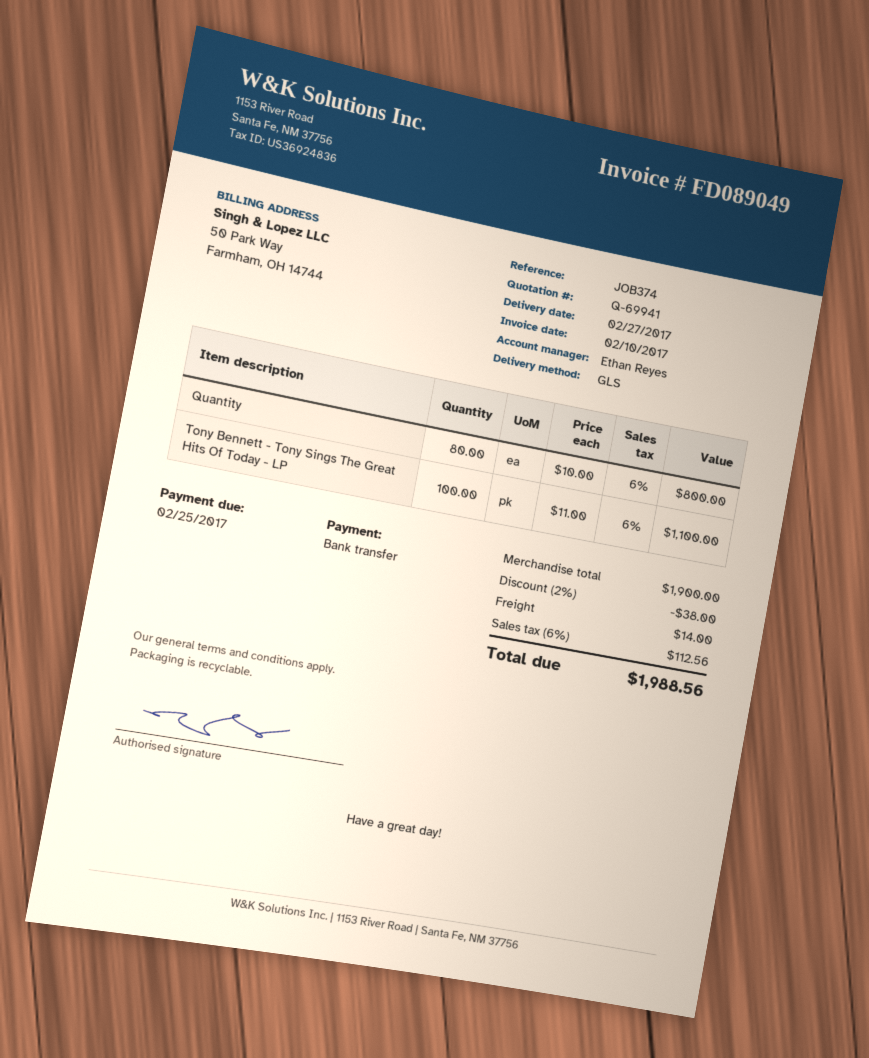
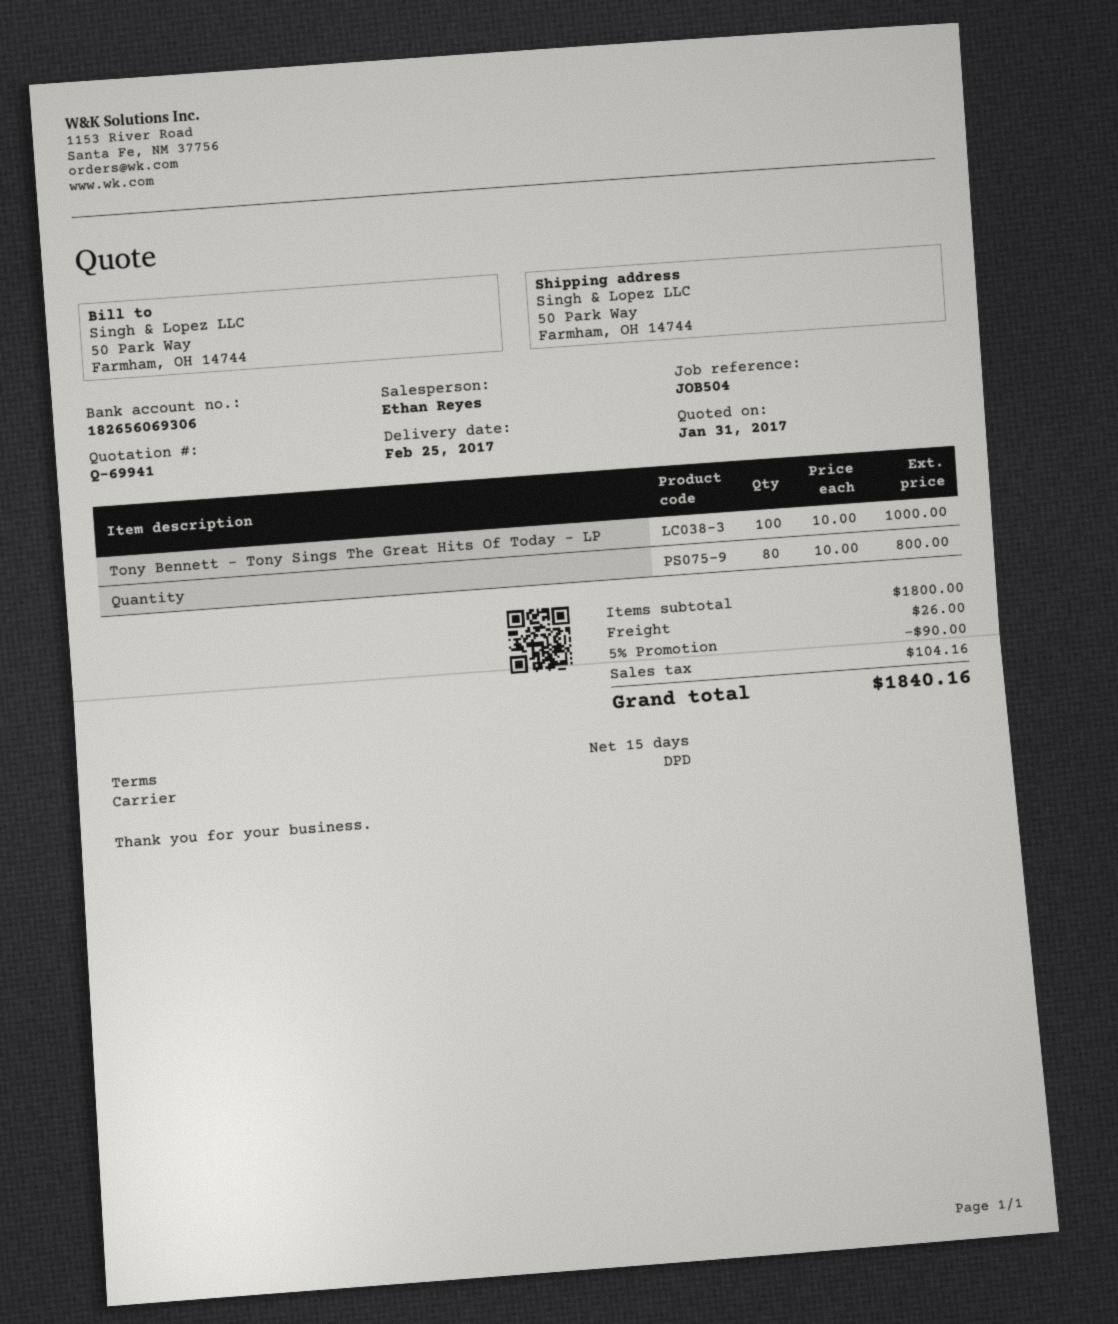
delivery date: 2017-02-27 -> 2017-02-25
reference: JOB374 -> JOB504
shipping method: GLS -> DPD
Tony Bennett - Tony Sings The Great Hits Of Today - LP: 100 x 11.00 = 1100.00 -> 100 x 10.00 = 1000.00
subtotal: 1900.00 -> 1800.00
discount: 2% = 38.00 -> 5% = 90.00
shipping: 14.00 -> 26.00
tax: 112.56 -> 104.16
total: 1988.56 -> 1840.16

